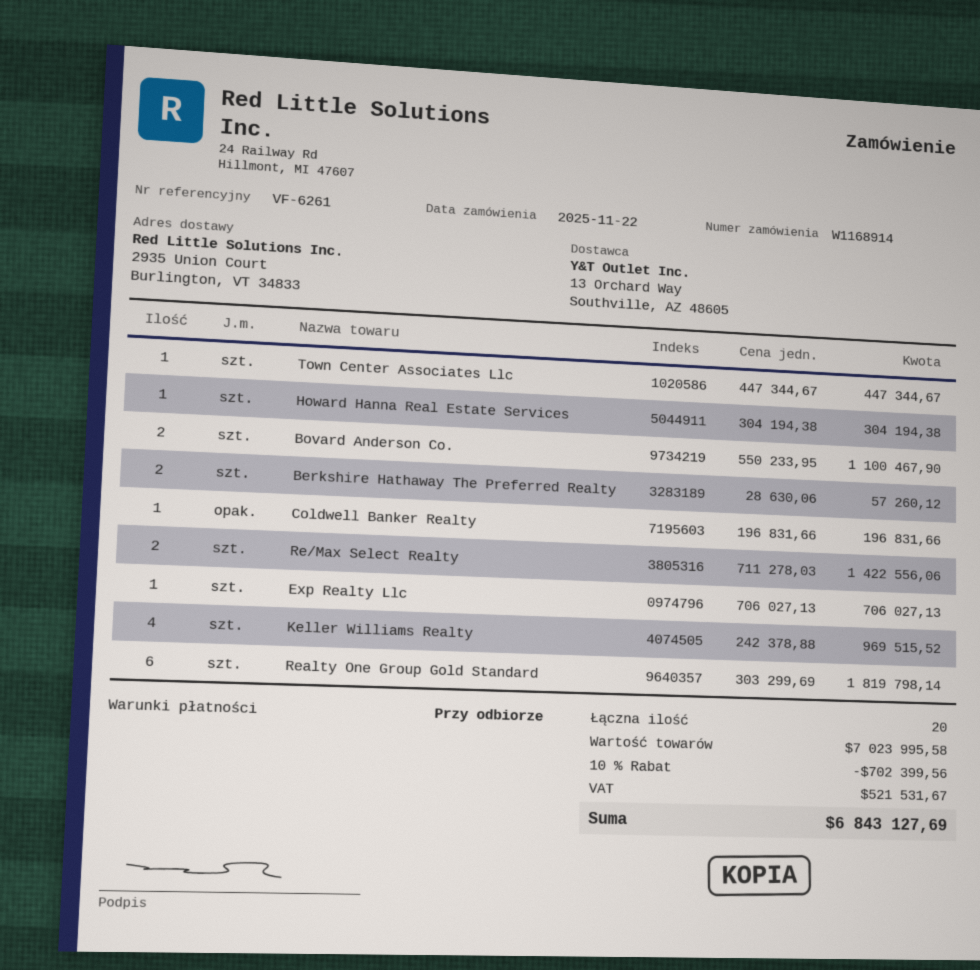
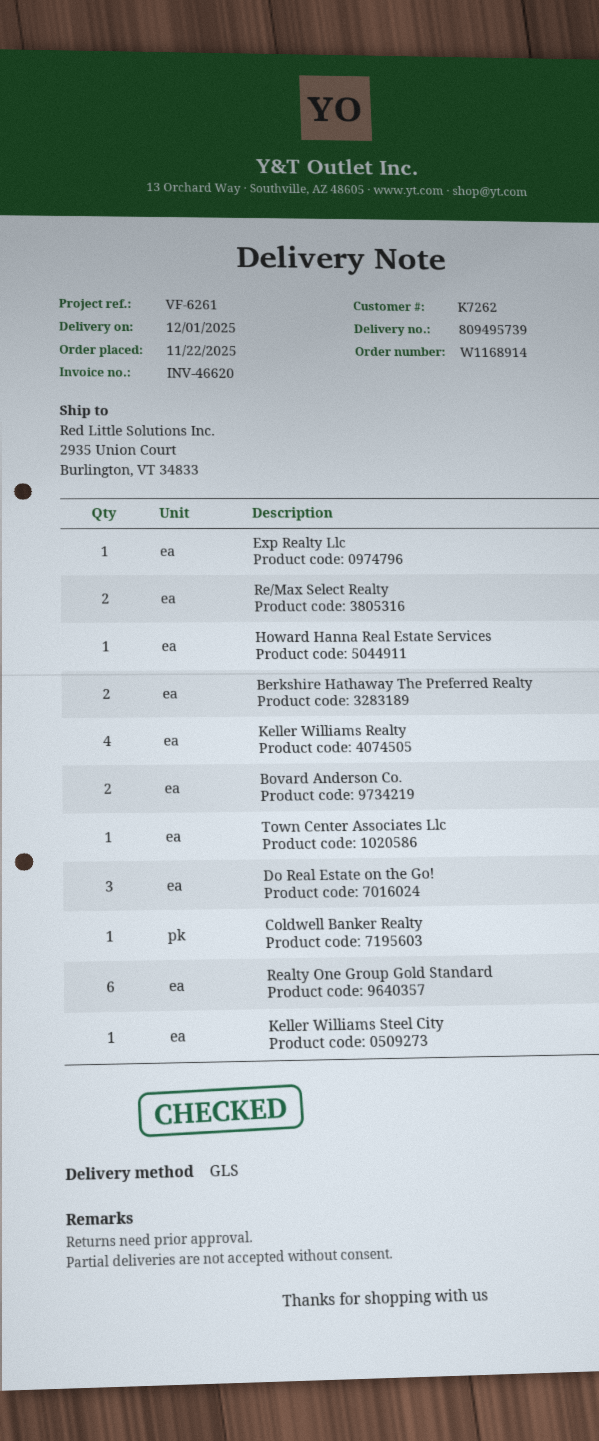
Do Real Estate on the Go!: none -> 3
Keller Williams Steel City: none -> 1

